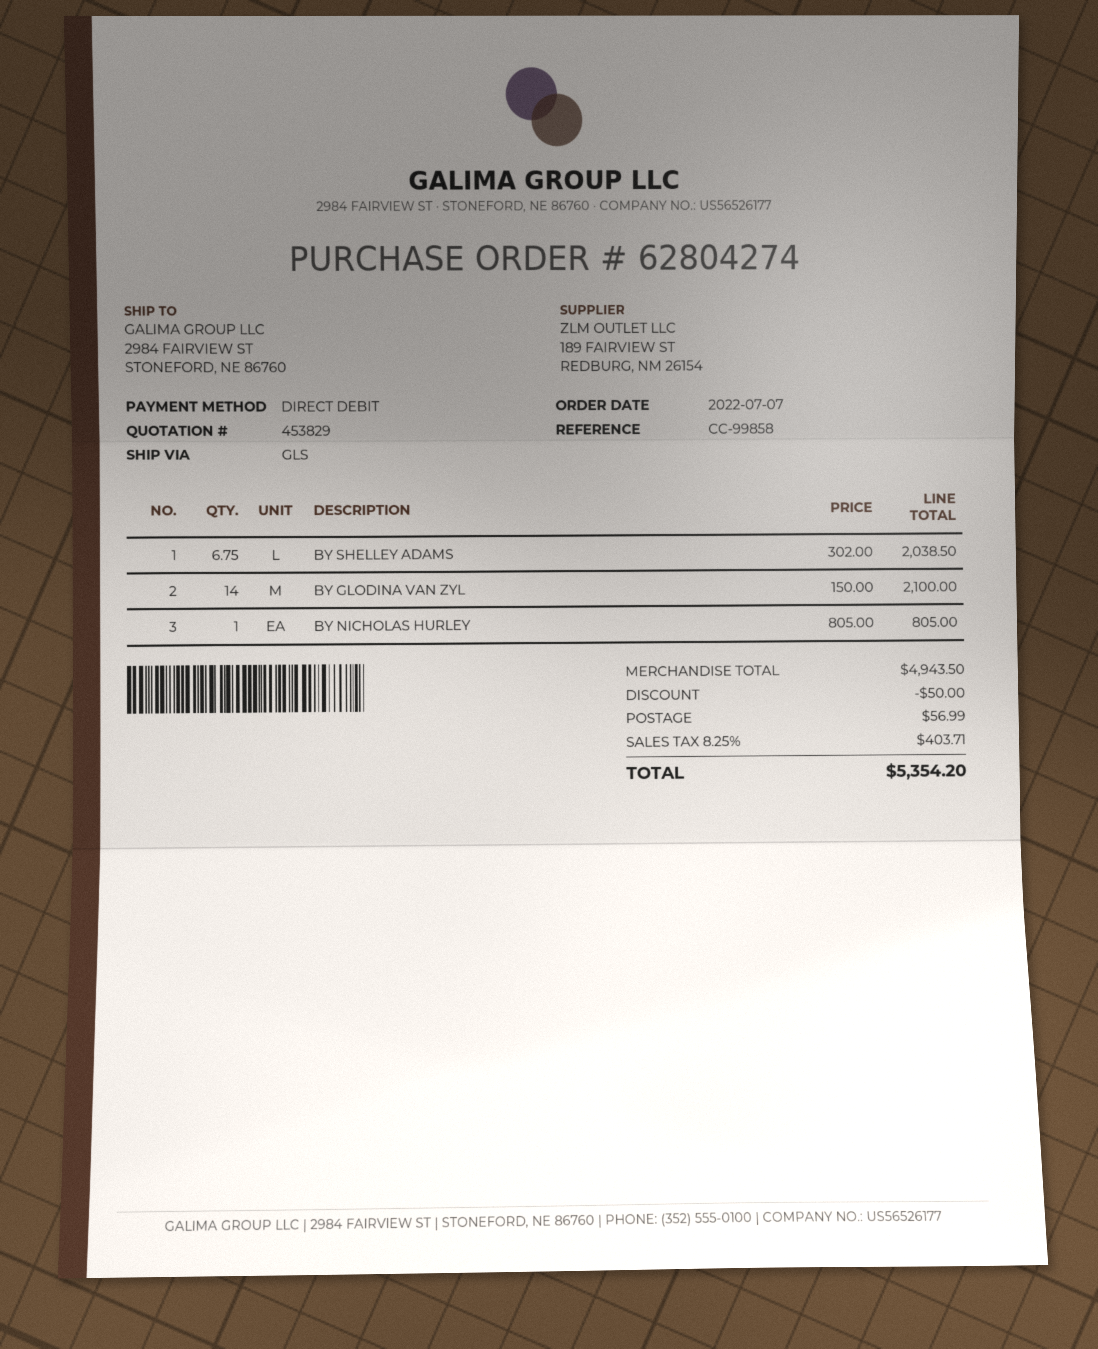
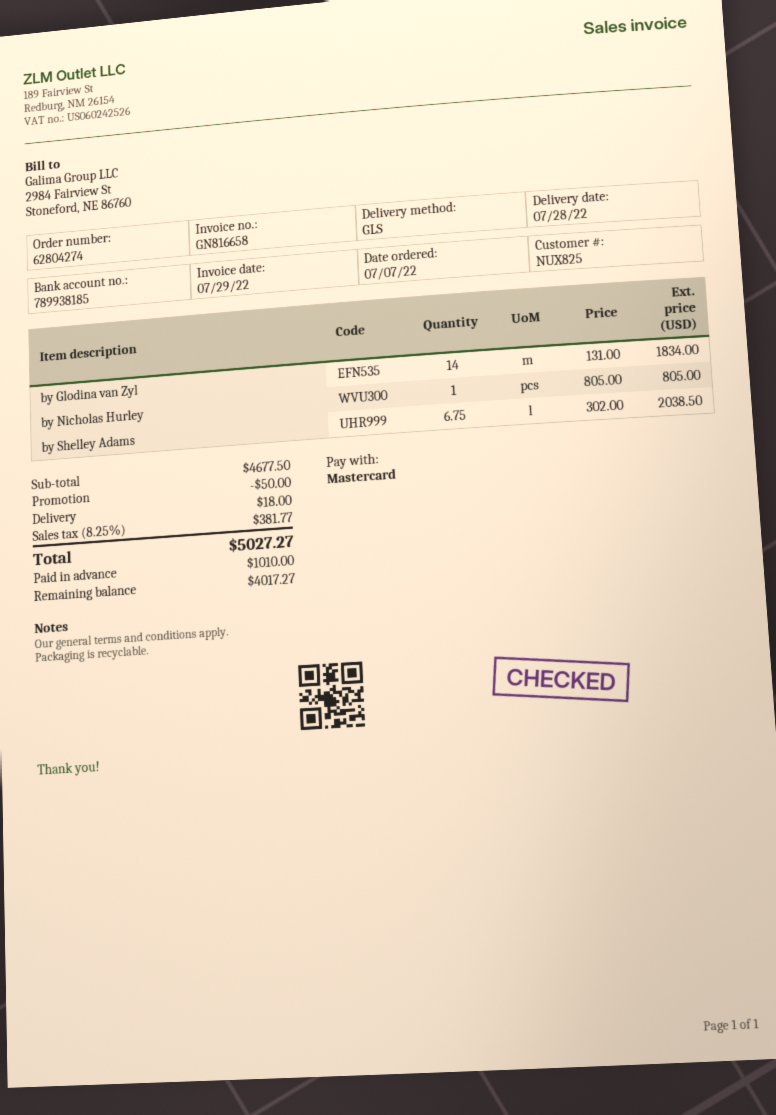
payment method: direct debit -> Mastercard
BY GLODINA VAN ZYL: 14 x 150.00 = 2100.00 -> 14 x 131.00 = 1834.00
subtotal: 4943.50 -> 4677.50
shipping: 56.99 -> 18.00
tax: 8.25% = 403.71 -> 8.25% = 381.77
total: 5354.20 -> 5027.27

